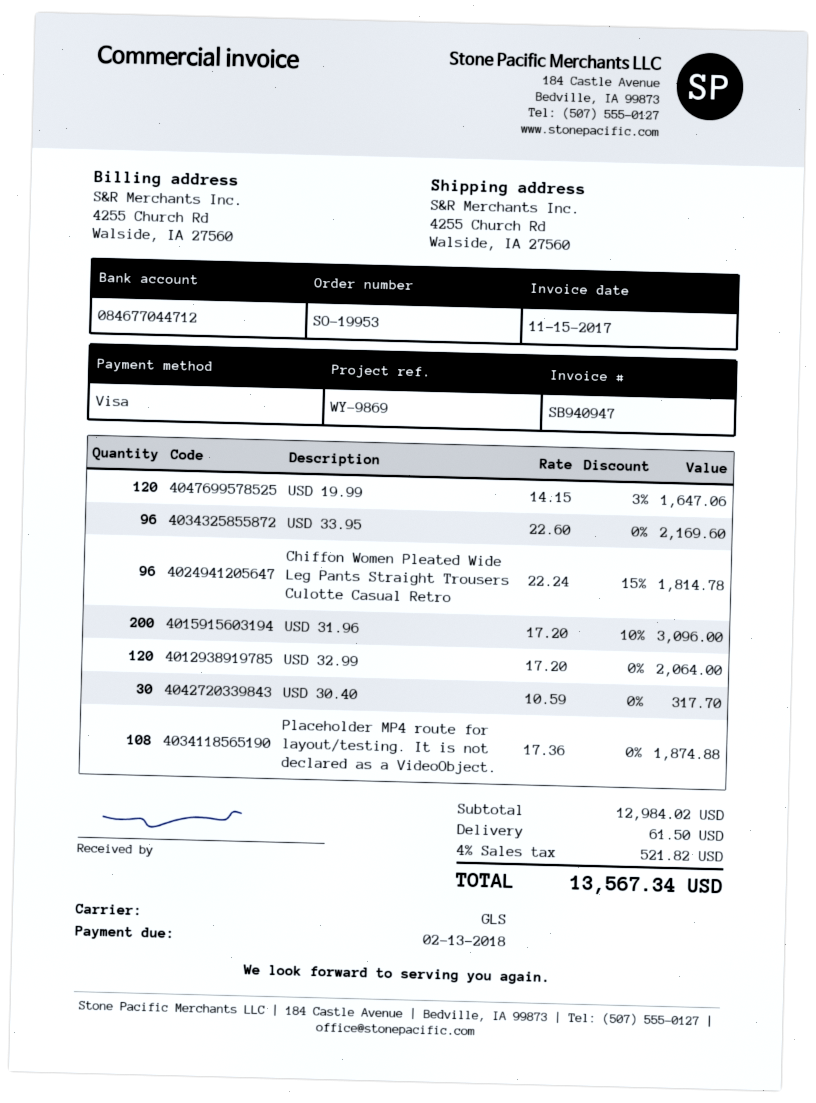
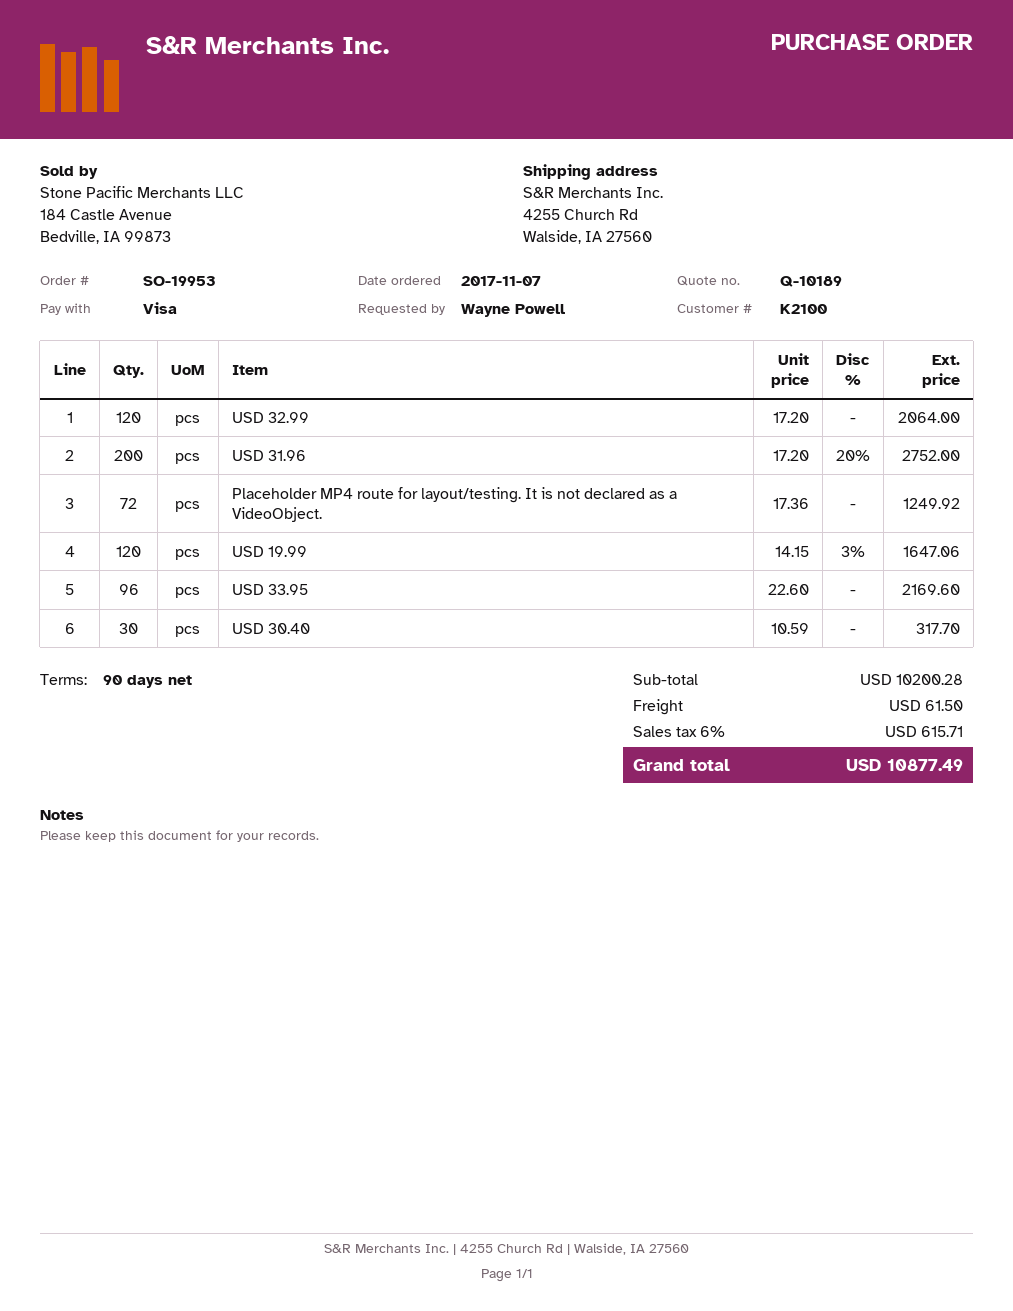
Chiffon Women Pleated Wide Leg Pants Straight Trousers Culotte Casual Retro: 96 x 22.24 - 15% = 1814.78 -> none
USD 31.96: 200 x 17.20 - 10% = 3096.00 -> 200 x 17.20 - 20% = 2752.00
Placeholder MP4 route for layout/testing. It is not declared as a VideoObject.: 108 x 17.36 = 1874.88 -> 72 x 17.36 = 1249.92
subtotal: 12984.02 -> 10200.28
tax: 4% = 521.82 -> 6% = 615.71
total: 13567.34 -> 10877.49

